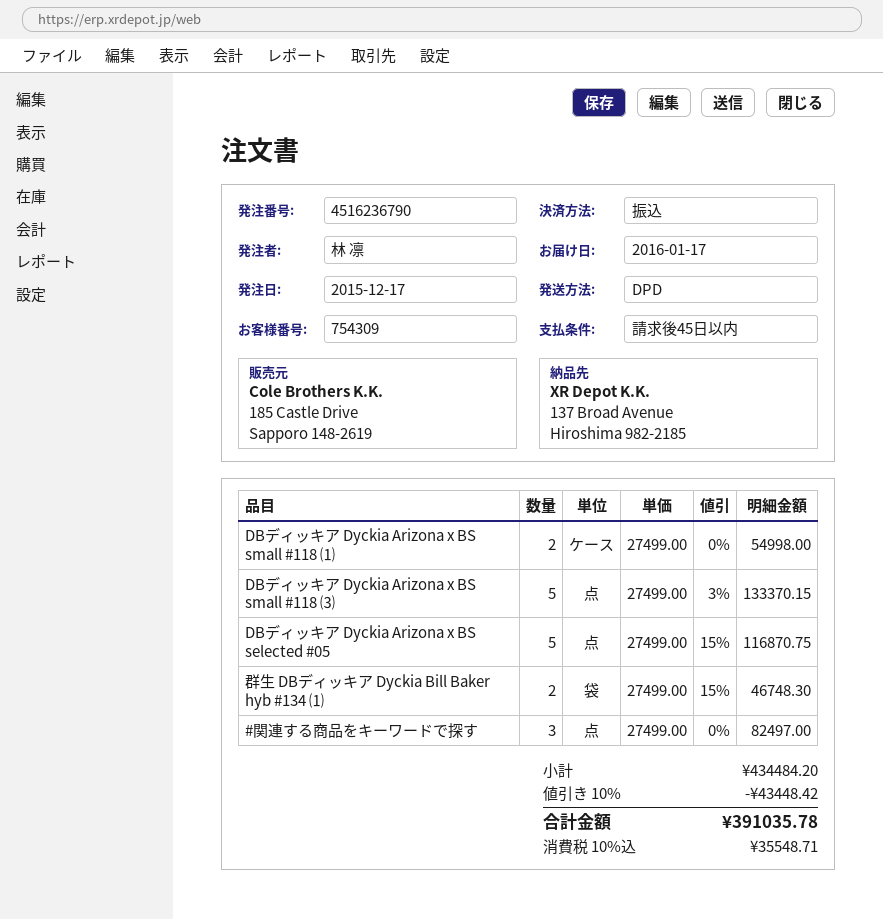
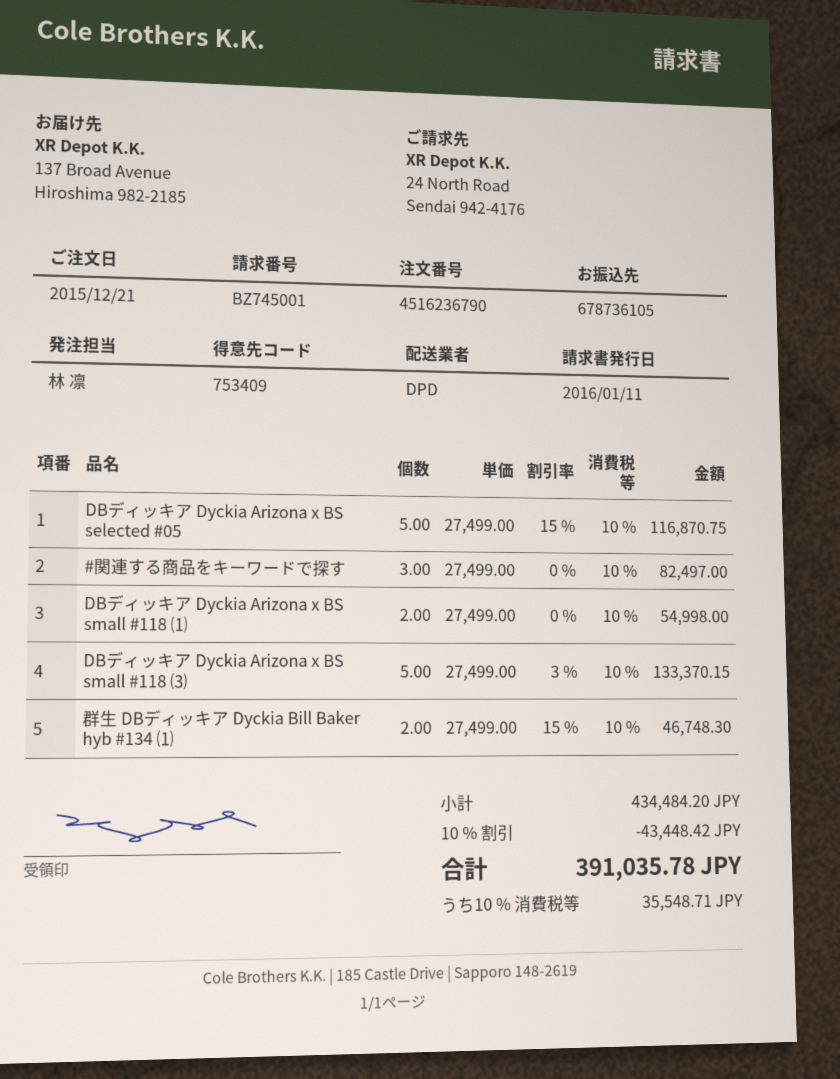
order date: 2015-12-17 -> 2015-12-21
customer number: 754309 -> 753409

